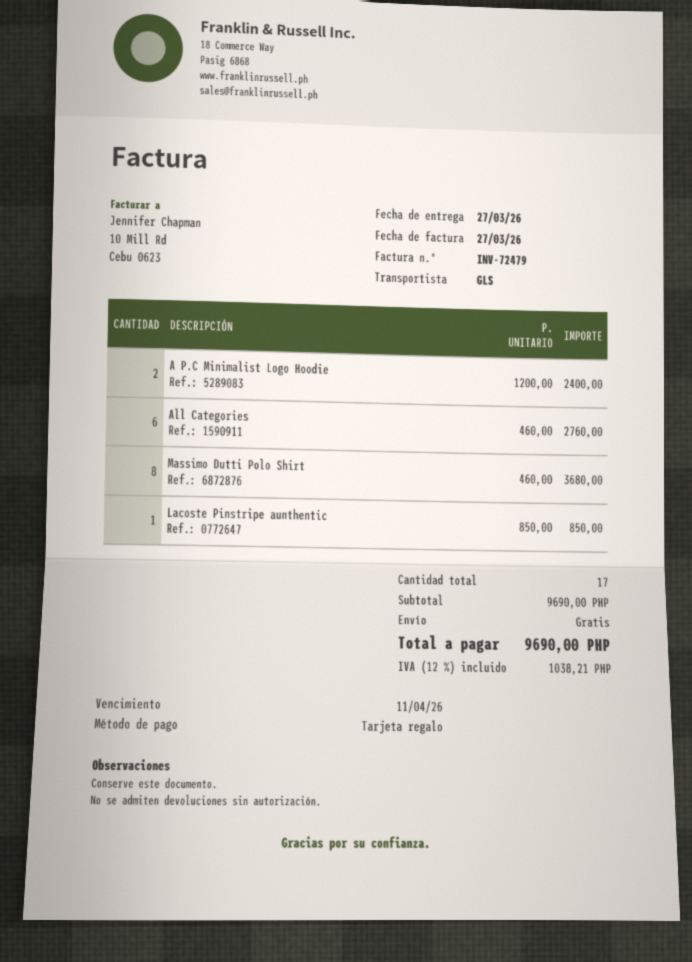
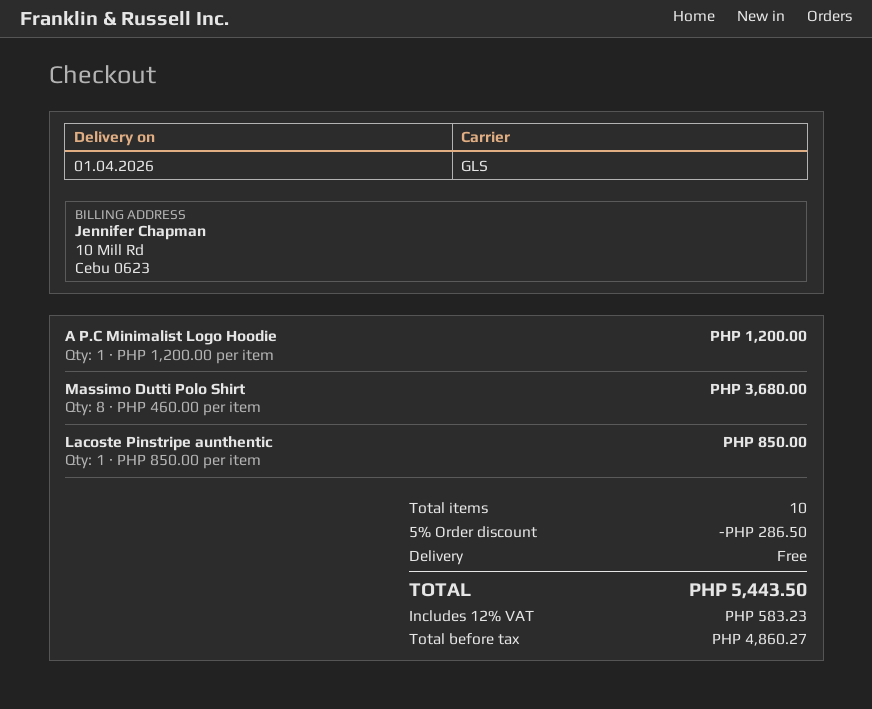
delivery date: 2026-03-27 -> 2026-04-01
A P.C Minimalist Logo Hoodie: 2 x 1200.00 = 2400.00 -> 1 x 1200.00 = 1200.00
All Categories: 6 x 460.00 = 2760.00 -> none
total quantity: 17 -> 10
discount: none -> 5% = 286.50
tax: 12% = 1038.21 -> 12% = 583.23
total: 9690.00 -> 5443.50

